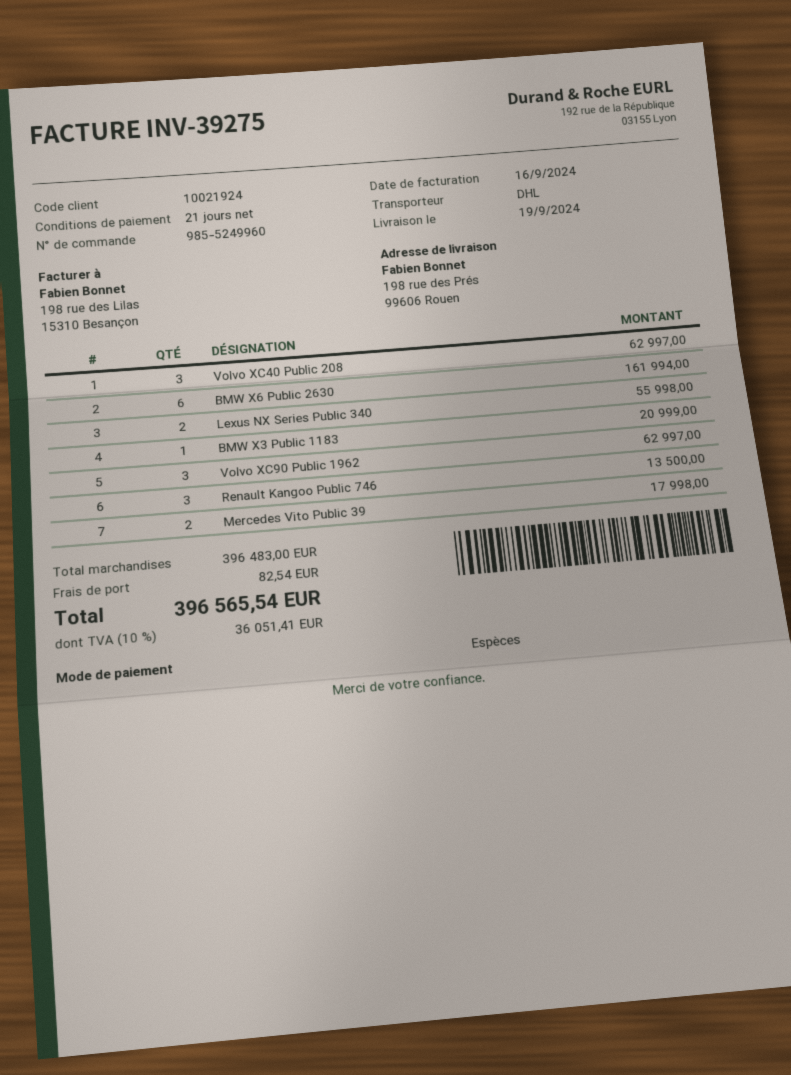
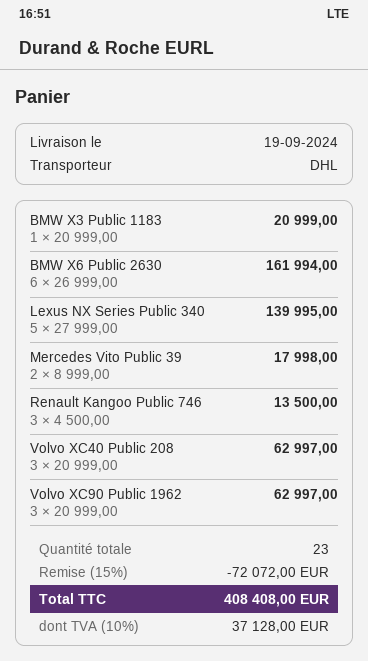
Lexus NX Series Public 340: 2 for 55998.00 -> 5 for 139995.00
discount: none -> 15% = 72072.00
shipping: 82.54 -> none
tax: 10% = 36051.41 -> 10% = 37128.00
total: 396565.54 -> 408408.00

